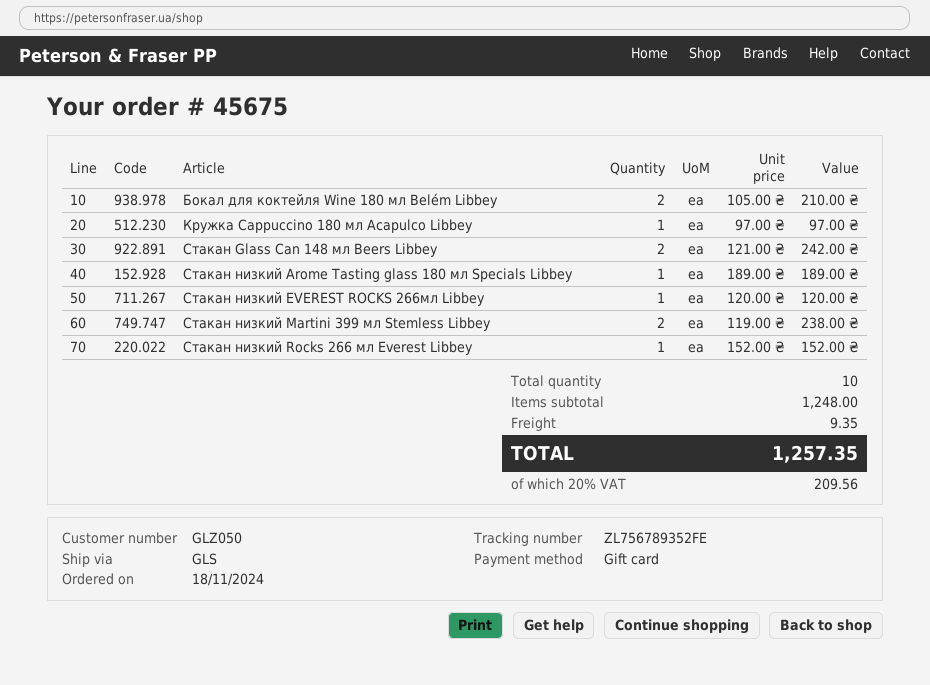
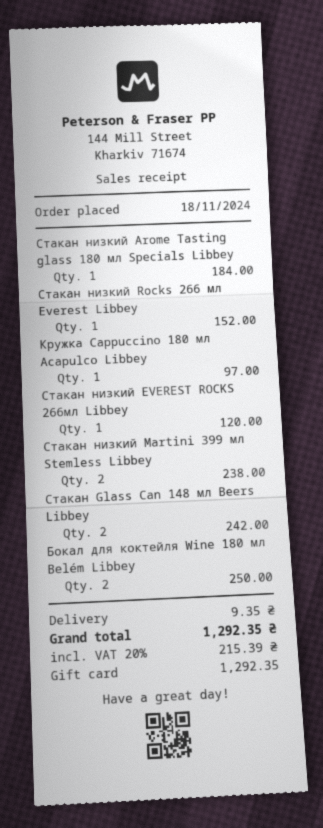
Бокал для коктейля Wine 180 мл Belém Libbey: 2 for 210.00 -> 2 for 250.00
Стакан низкий Arome Tasting glass 180 мл Specials Libbey: 1 for 189.00 -> 1 for 184.00
tax: 20% = 209.56 -> 20% = 215.39
total: 1257.35 -> 1292.35

